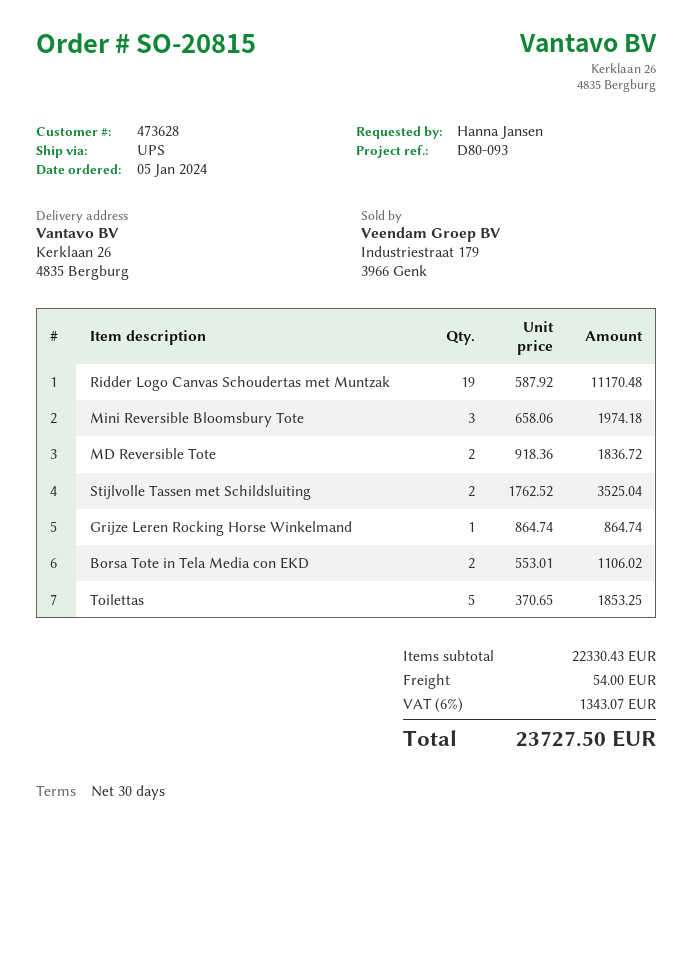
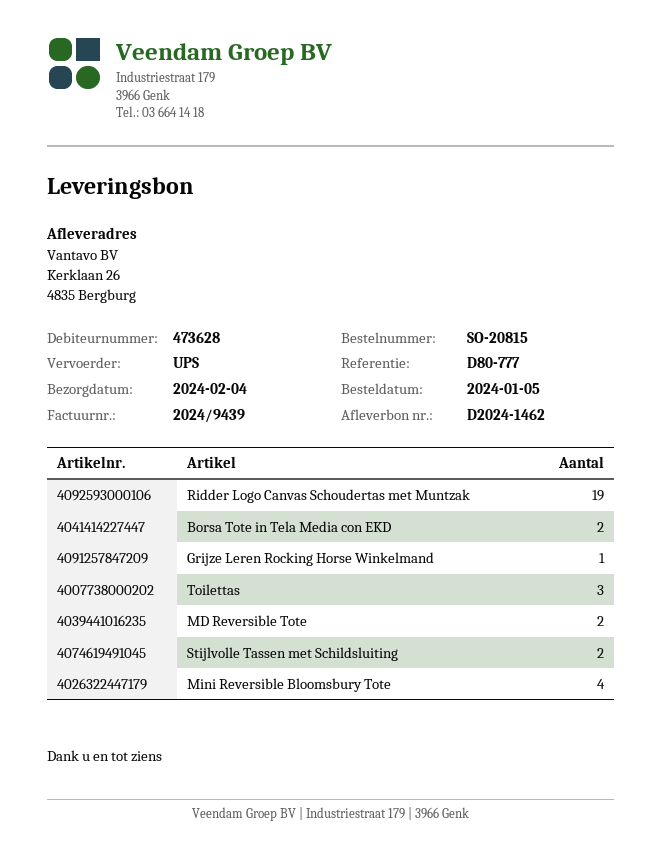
reference: D80-093 -> D80-777
Mini Reversible Bloomsbury Tote: 3 -> 4
Toilettas: 5 -> 3

